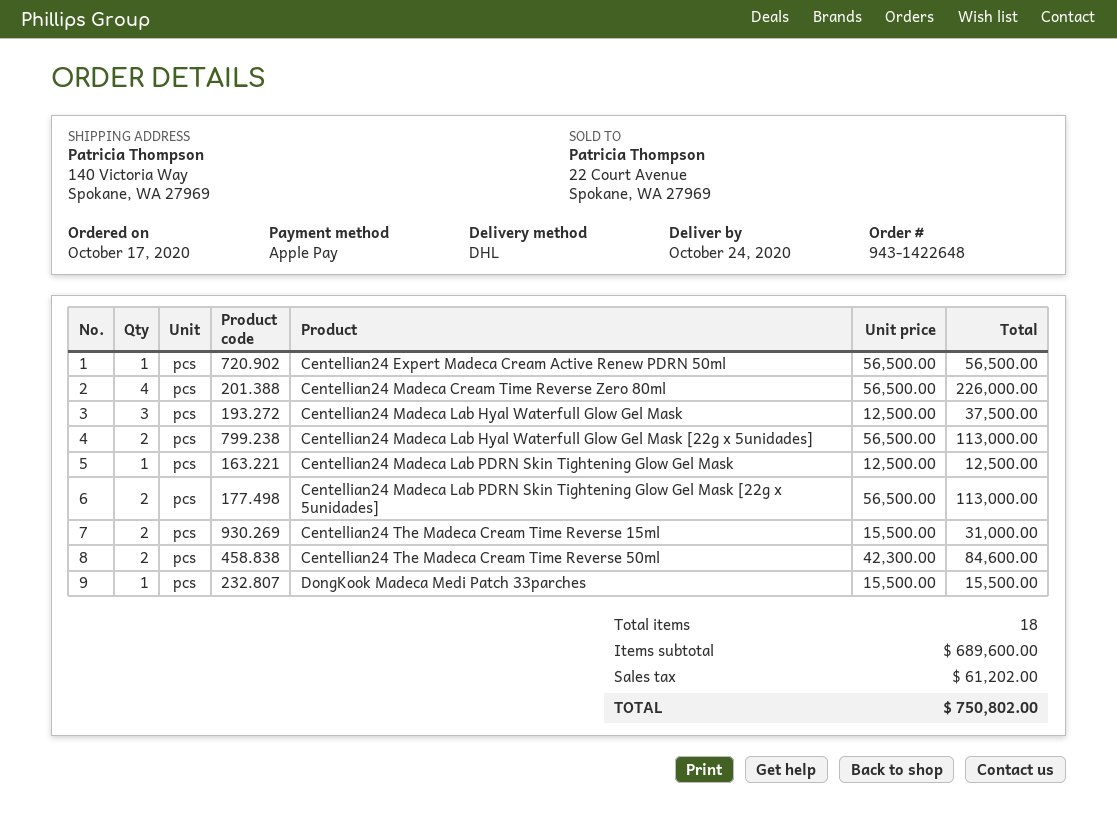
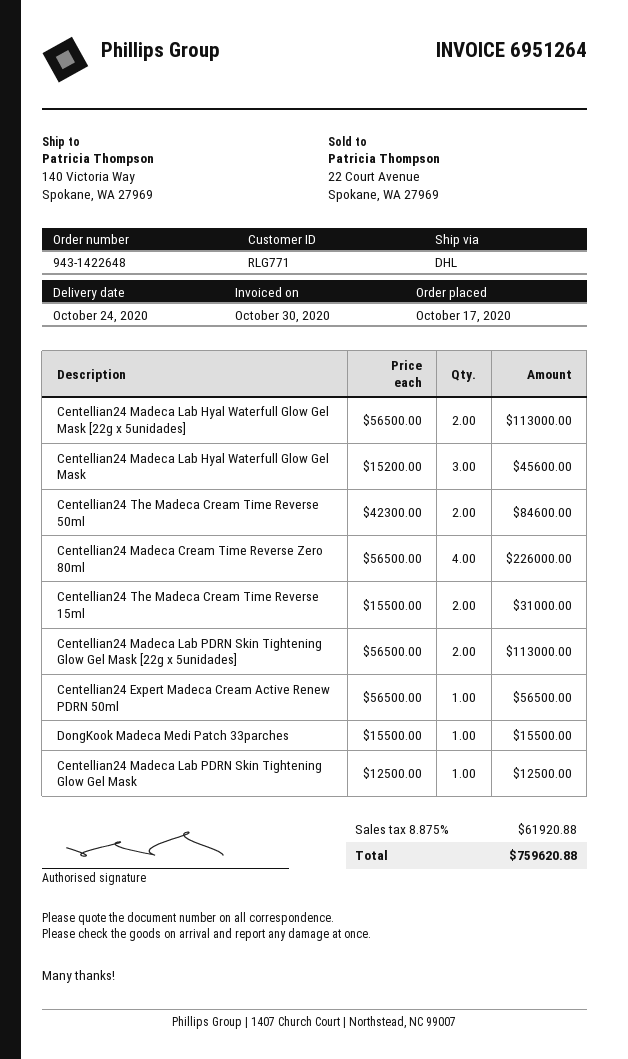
Centellian24 Madeca Lab Hyal Waterfull Glow Gel Mask: 3 x 12500.00 = 37500.00 -> 3 x 15200.00 = 45600.00
tax: 61202.00 -> 61920.88
total: 750802.00 -> 759620.88

